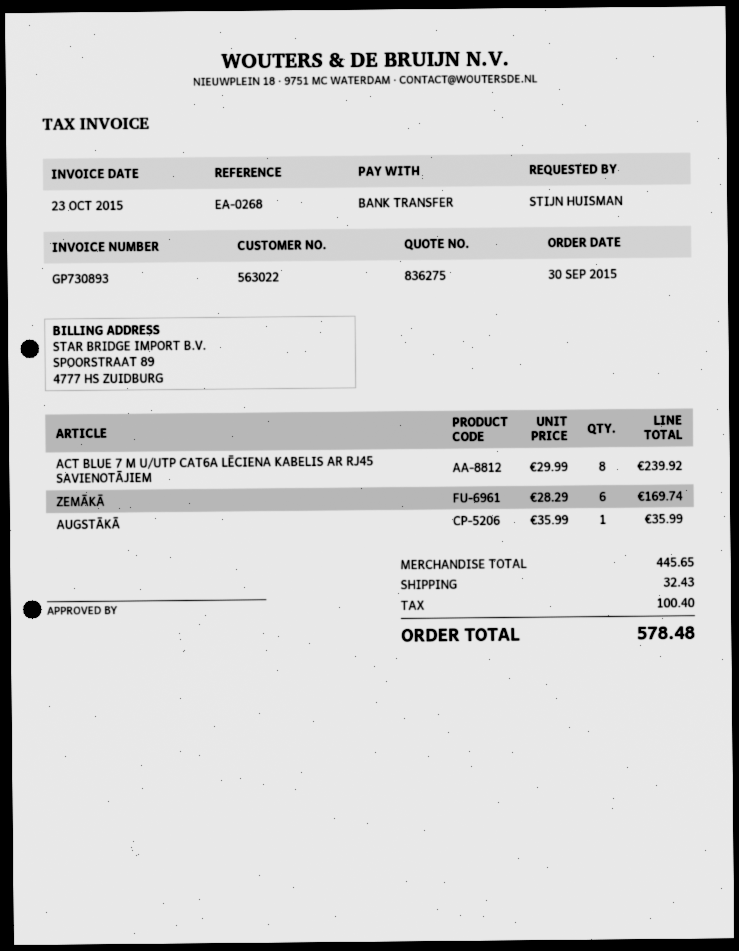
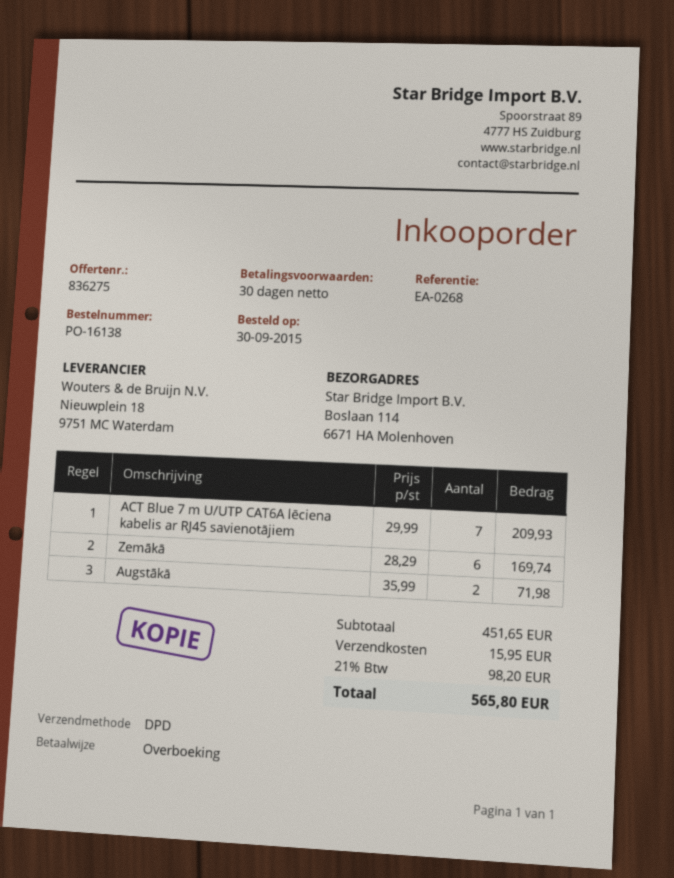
ACT BLUE 7 M U/UTP CAT6A LĒCIENA KABELIS AR RJ45 SAVIENOTĀJIEM: 8 x 29.99 = 239.92 -> 7 x 29.99 = 209.93
AUGSTĀKĀ: 1 x 35.99 = 35.99 -> 2 x 35.99 = 71.98
subtotal: 445.65 -> 451.65
shipping: 32.43 -> 15.95
tax: 100.40 -> 98.20
total: 578.48 -> 565.80

